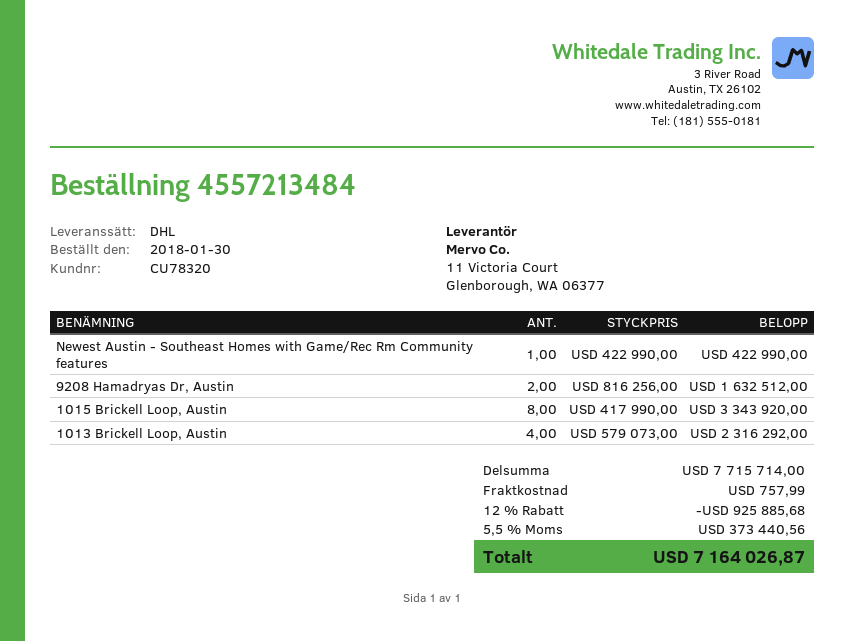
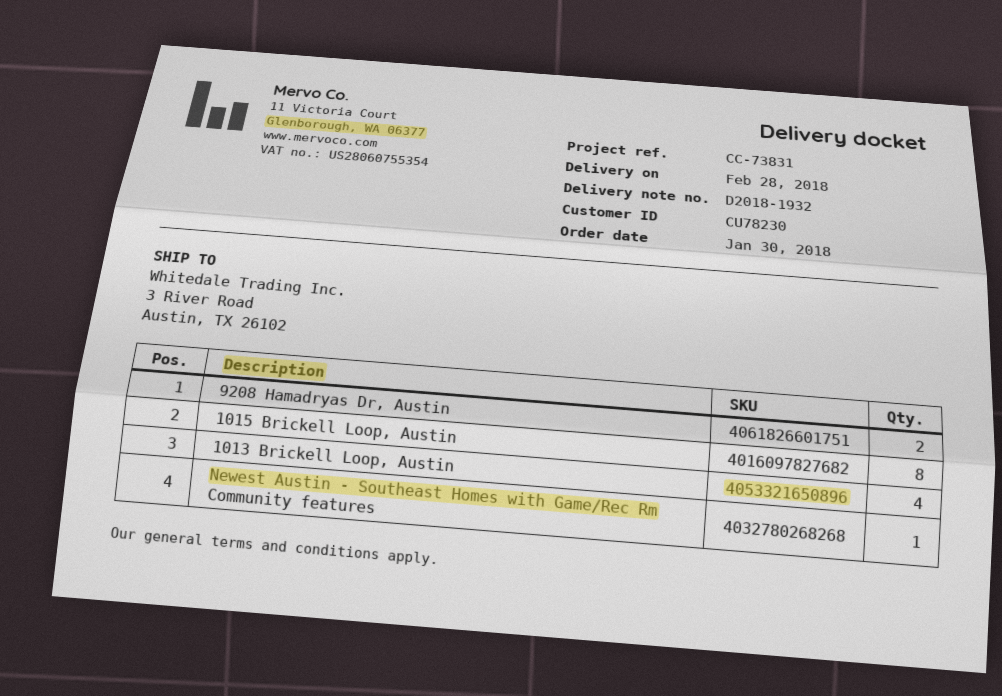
customer number: CU78320 -> CU78230

